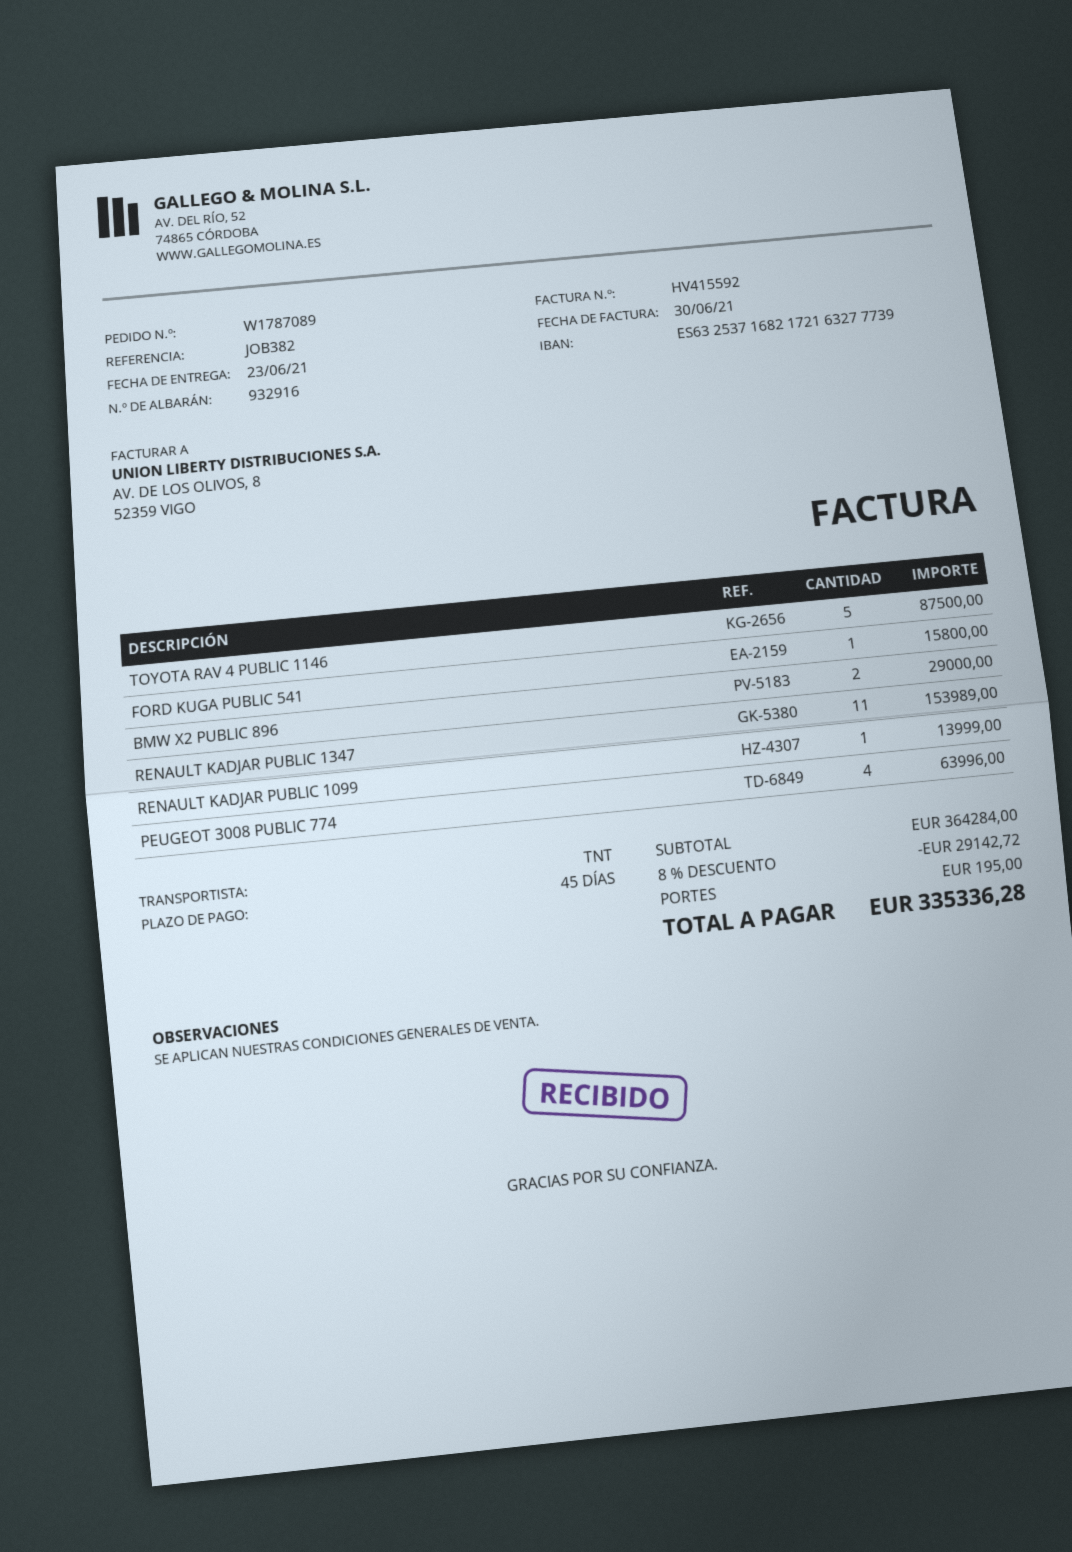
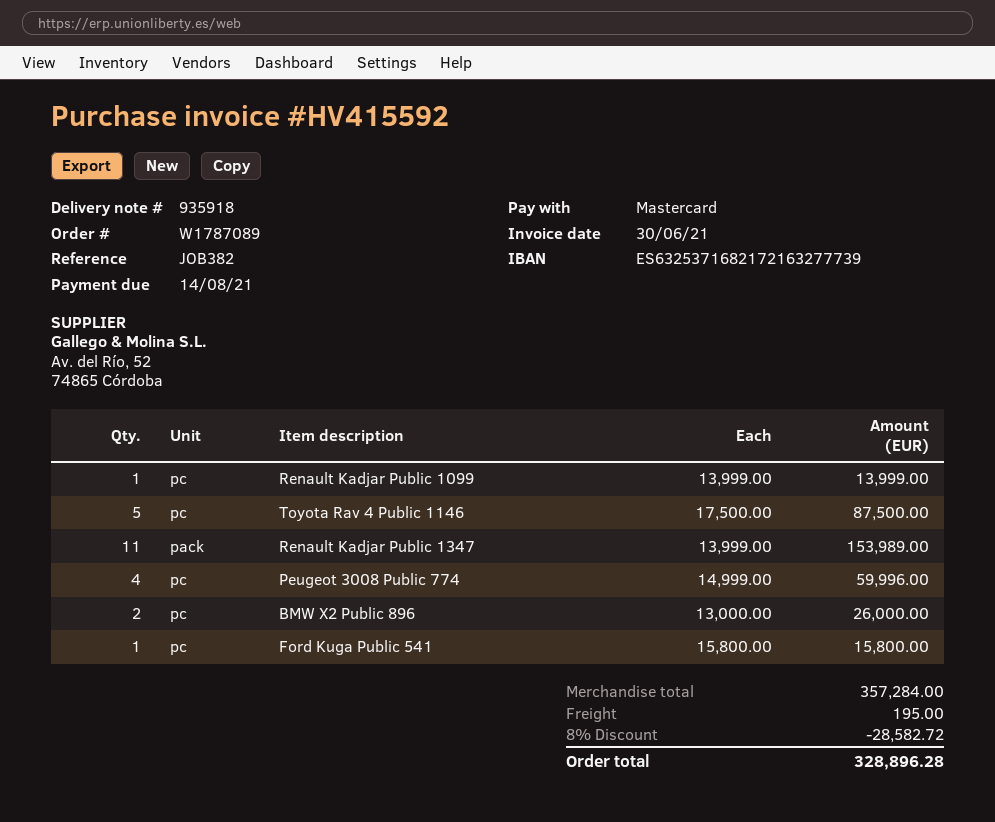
delivery note number: 932916 -> 935918
BMW X2 PUBLIC 896: 2 for 29000.00 -> 2 for 26000.00
PEUGEOT 3008 PUBLIC 774: 4 for 63996.00 -> 4 for 59996.00
subtotal: 364284.00 -> 357284.00
discount: 8% = 29142.72 -> 8% = 28582.72
total: 335336.28 -> 328896.28

